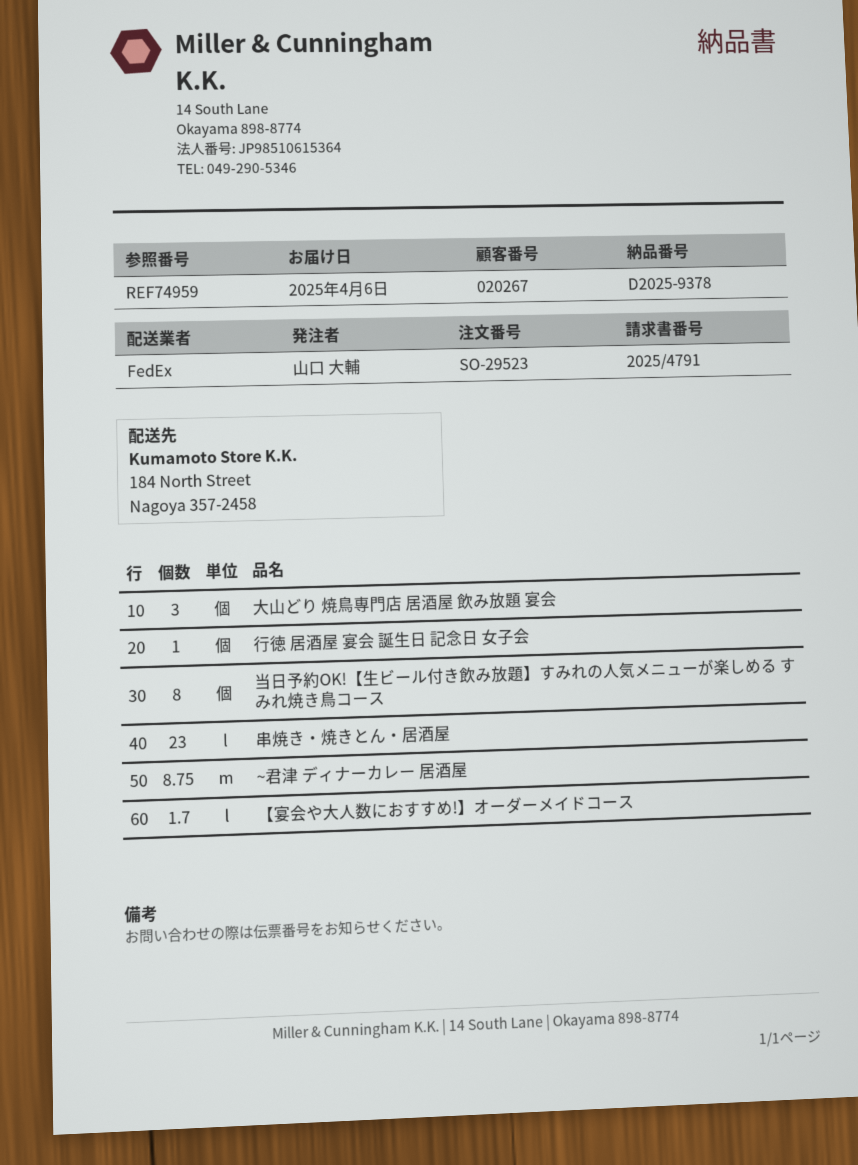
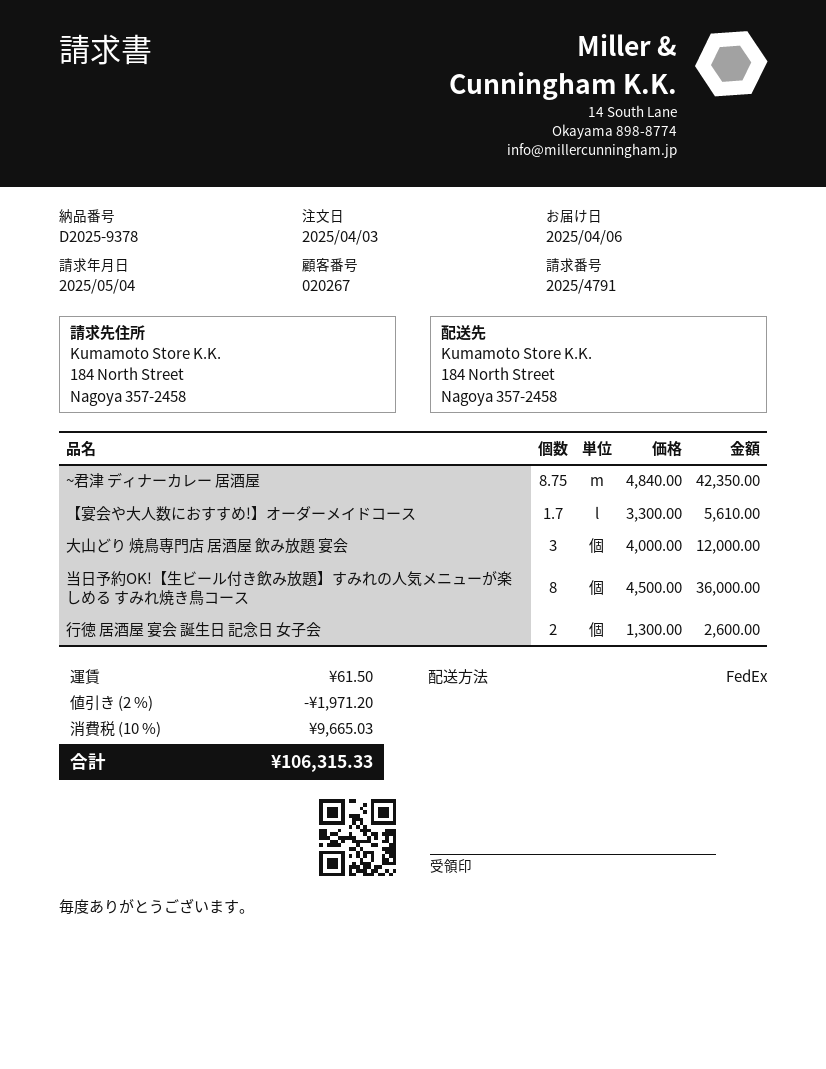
行徳 居酒屋 宴会 誕生日 記念日 女子会: 1 -> 2
串焼き・焼きとん・居酒屋: 23 -> none

